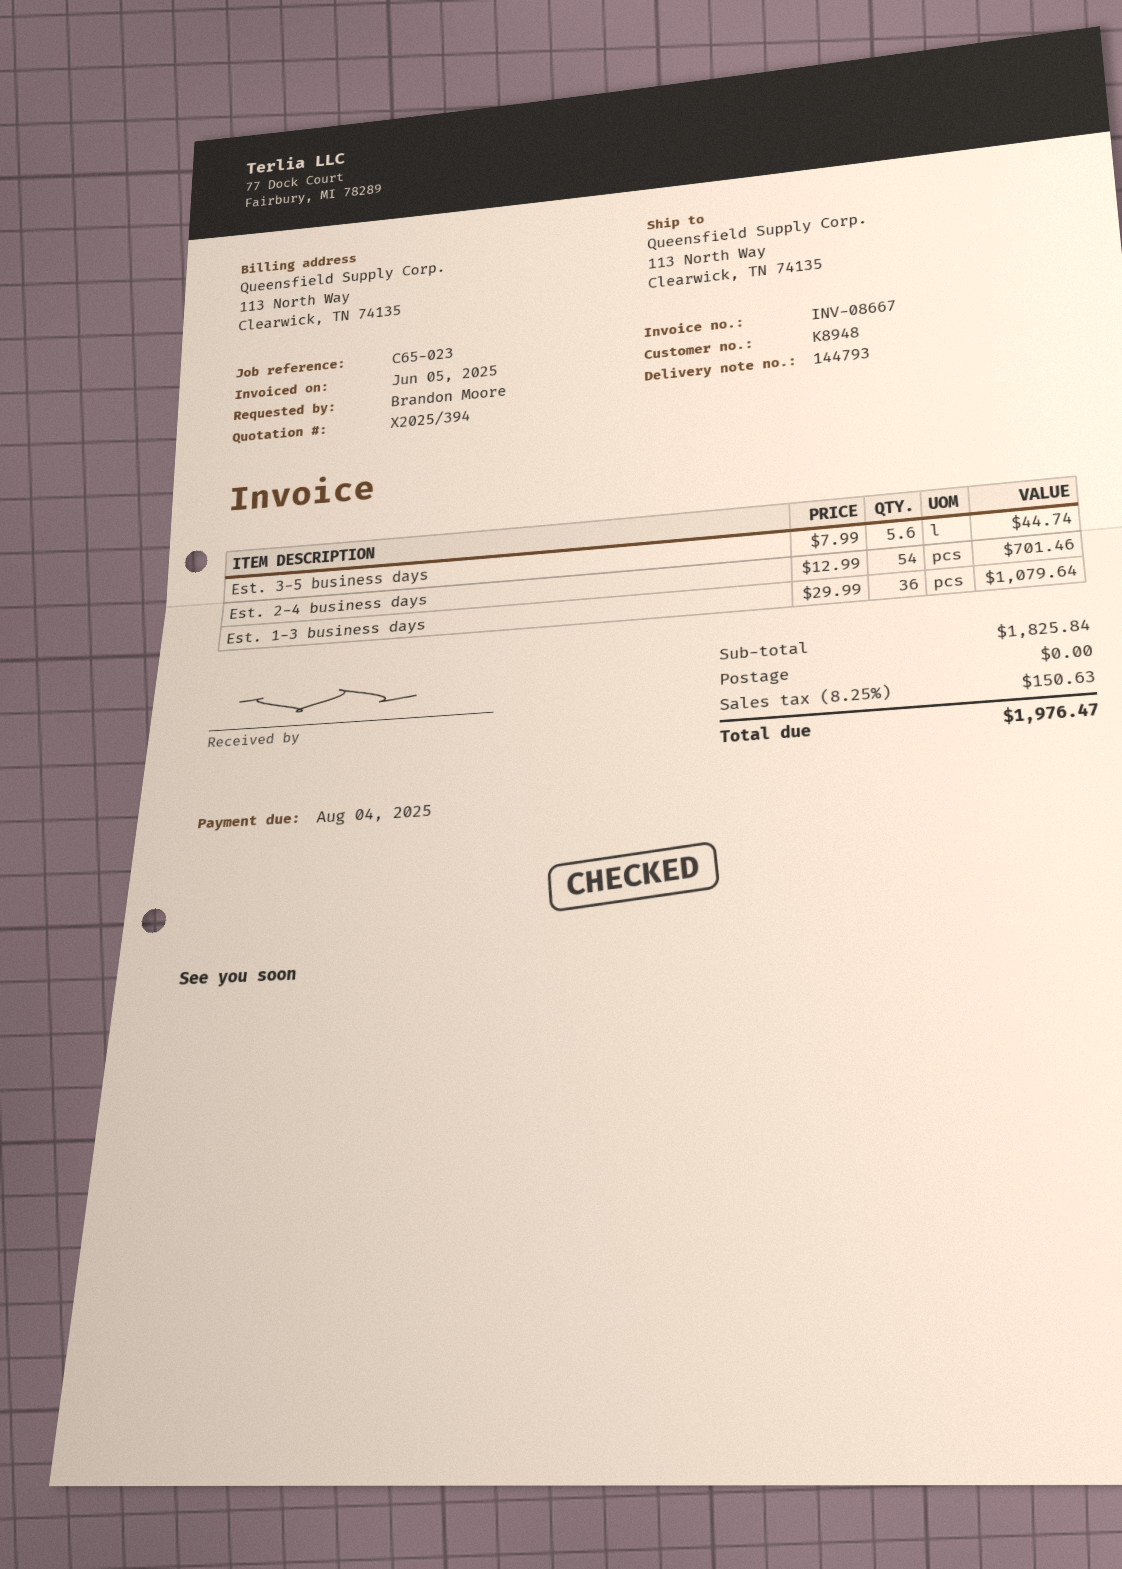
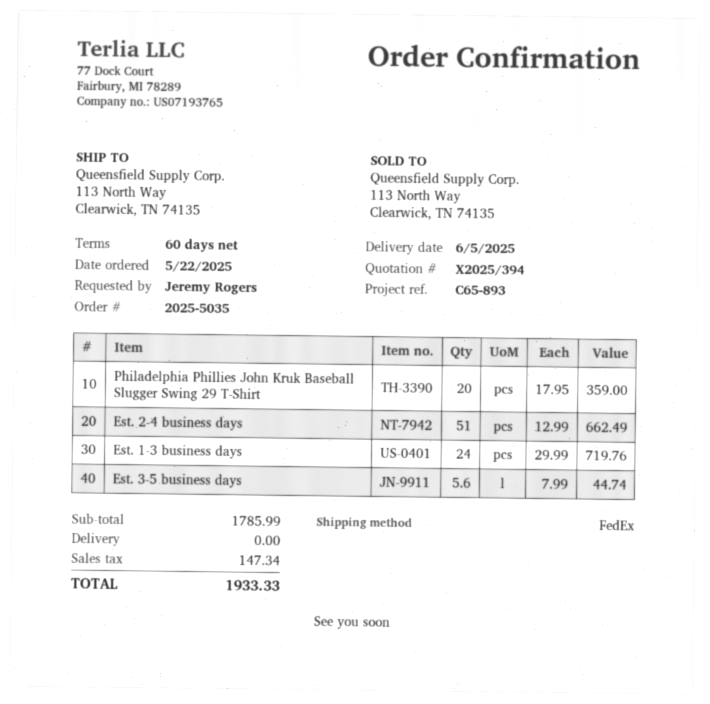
reference: C65-023 -> C65-893
ordered by: Brandon Moore -> Jeremy Rogers
Est. 2-4 business days: 54 x 12.99 = 701.46 -> 51 x 12.99 = 662.49
Est. 1-3 business days: 36 x 29.99 = 1079.64 -> 24 x 29.99 = 719.76
Philadelphia Phillies John Kruk Baseball Slugger Swing 29 T-Shirt: none -> 20 x 17.95 = 359.00
subtotal: 1825.84 -> 1785.99
tax: 150.63 -> 147.34
total: 1976.47 -> 1933.33

